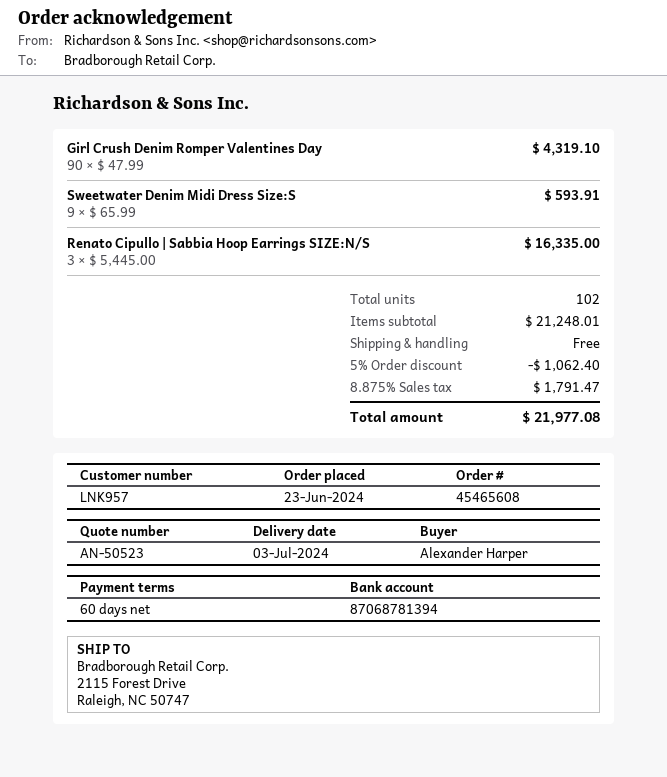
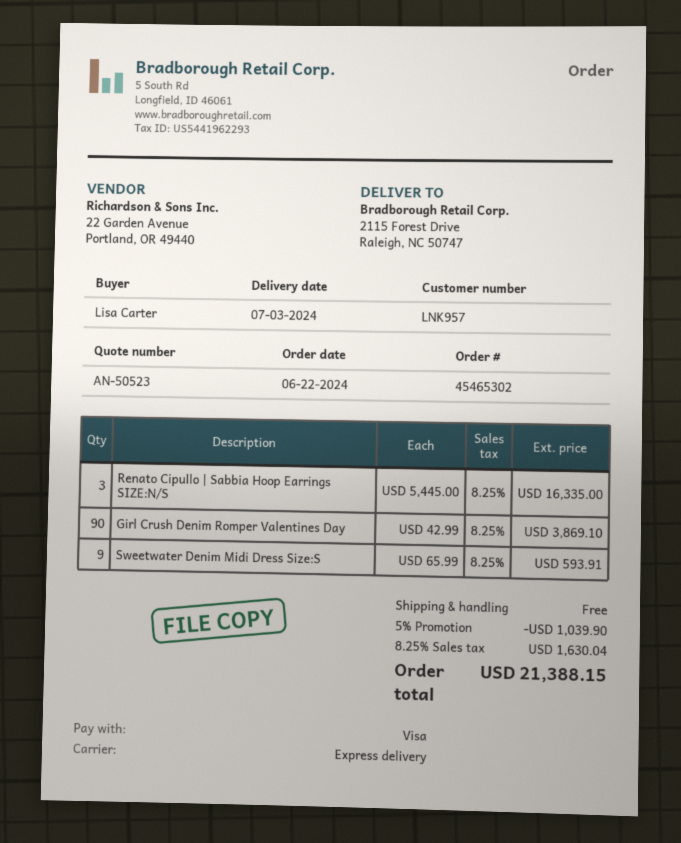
order number: 45465608 -> 45465302
order date: 2024-06-23 -> 2024-06-22
ordered by: Alexander Harper -> Lisa Carter
Girl Crush Denim Romper Valentines Day: 90 x 47.99 = 4319.10 -> 90 x 42.99 = 3869.10
discount: 5% = 1062.40 -> 5% = 1039.90
tax: 8.875% = 1791.47 -> 8.25% = 1630.04
total: 21977.08 -> 21388.15

